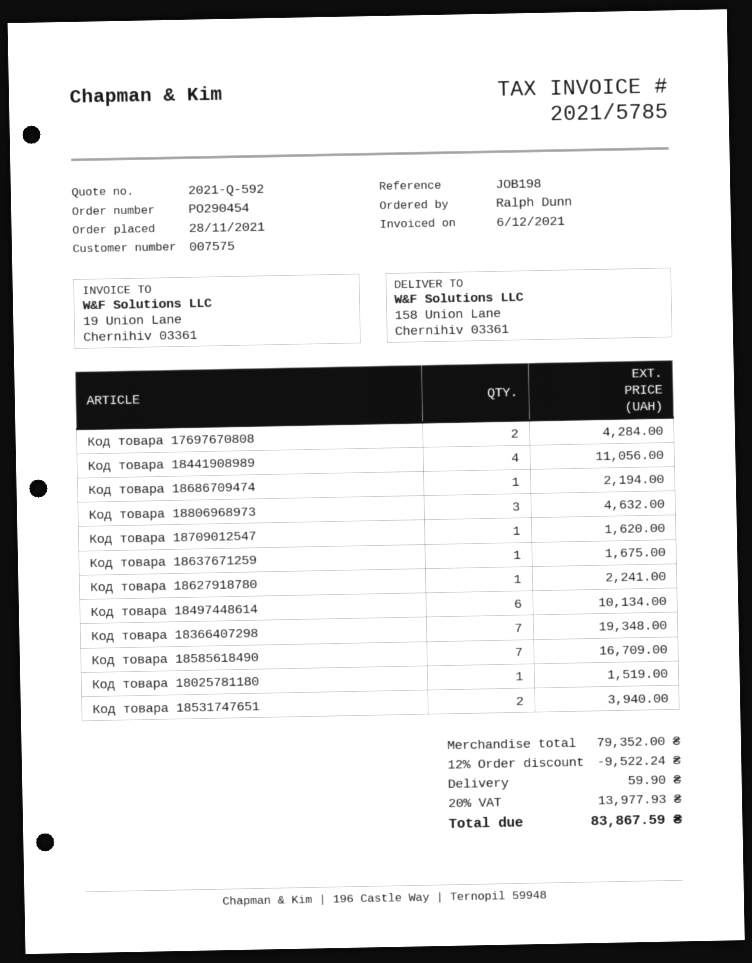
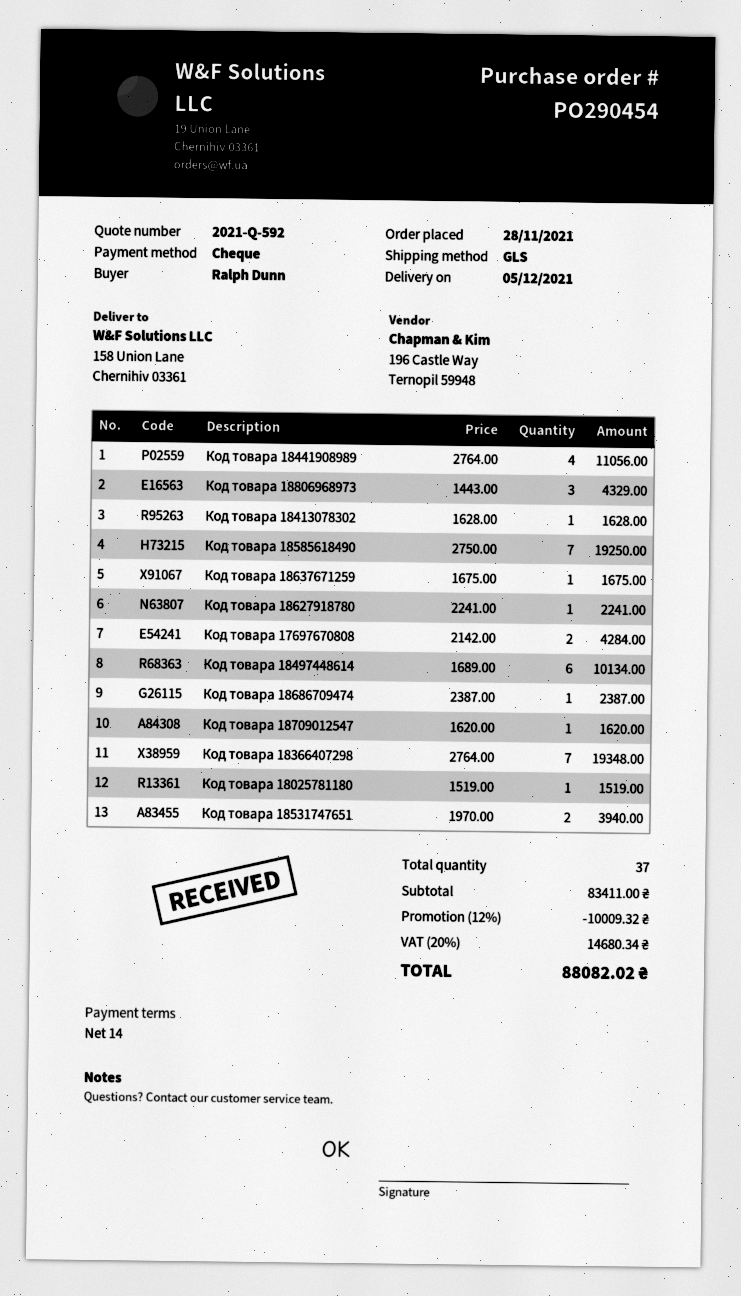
Код товара 18686709474: 1 for 2194.00 -> 1 for 2387.00
Код товара 18806968973: 3 for 4632.00 -> 3 for 4329.00
Код товара 18585618490: 7 for 16709.00 -> 7 for 19250.00
Код товара 18413078302: none -> 1 for 1628.00
subtotal: 79352.00 -> 83411.00
discount: 12% = 9522.24 -> 12% = 10009.32
shipping: 59.90 -> none
tax: 20% = 13977.93 -> 20% = 14680.34
total: 83867.59 -> 88082.02

